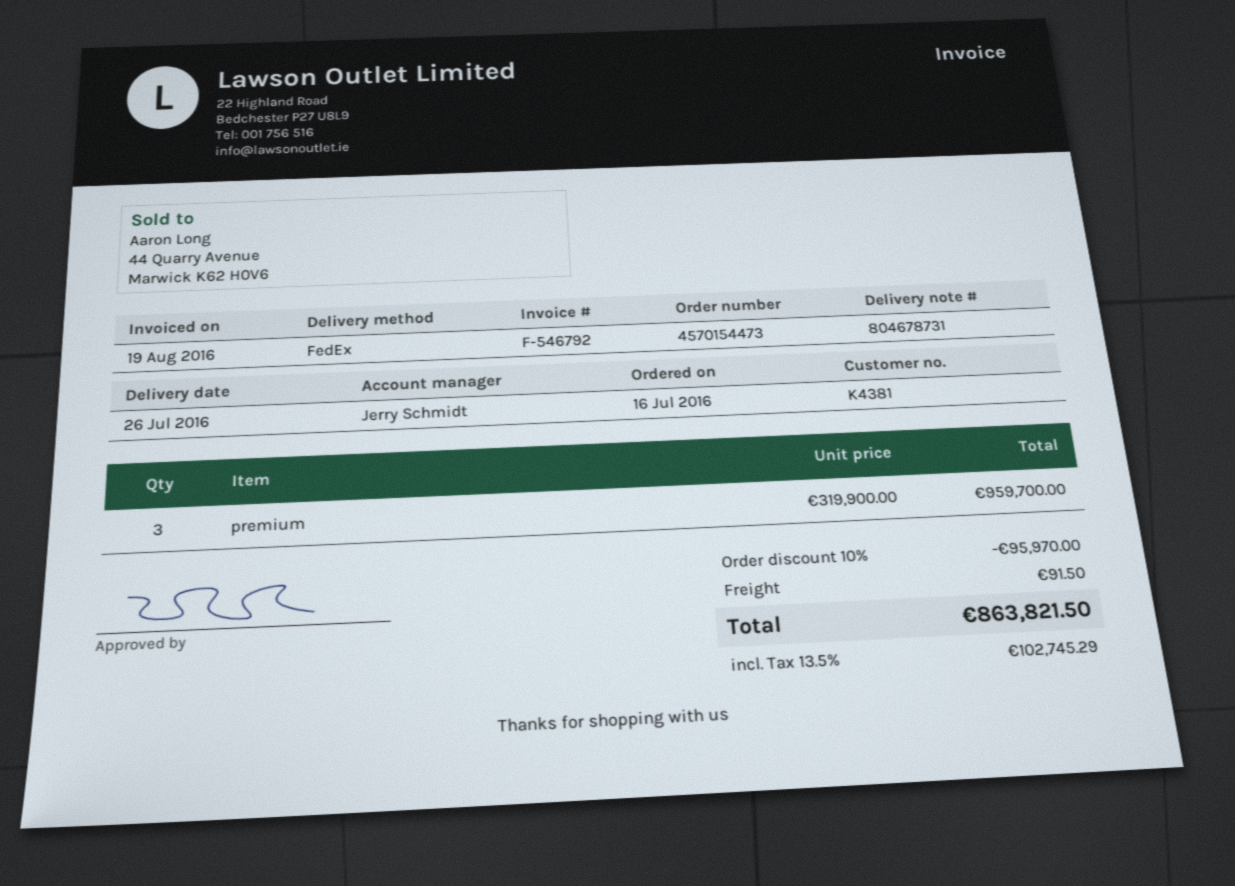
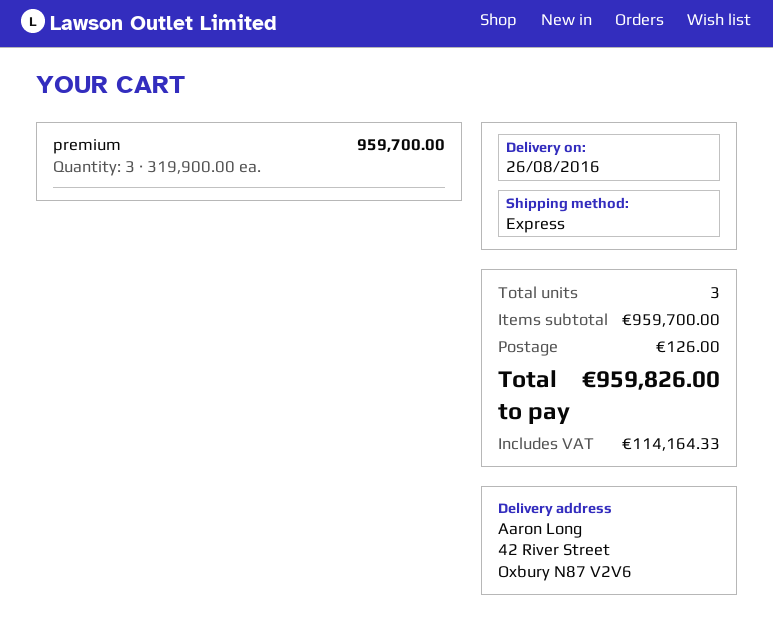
delivery date: 2016-07-26 -> 2016-08-26
shipping method: FedEx -> express
discount: 10% = 95970.00 -> none
shipping: 91.50 -> 126.00
tax: 102745.29 -> 114164.33
total: 863821.50 -> 959826.00

